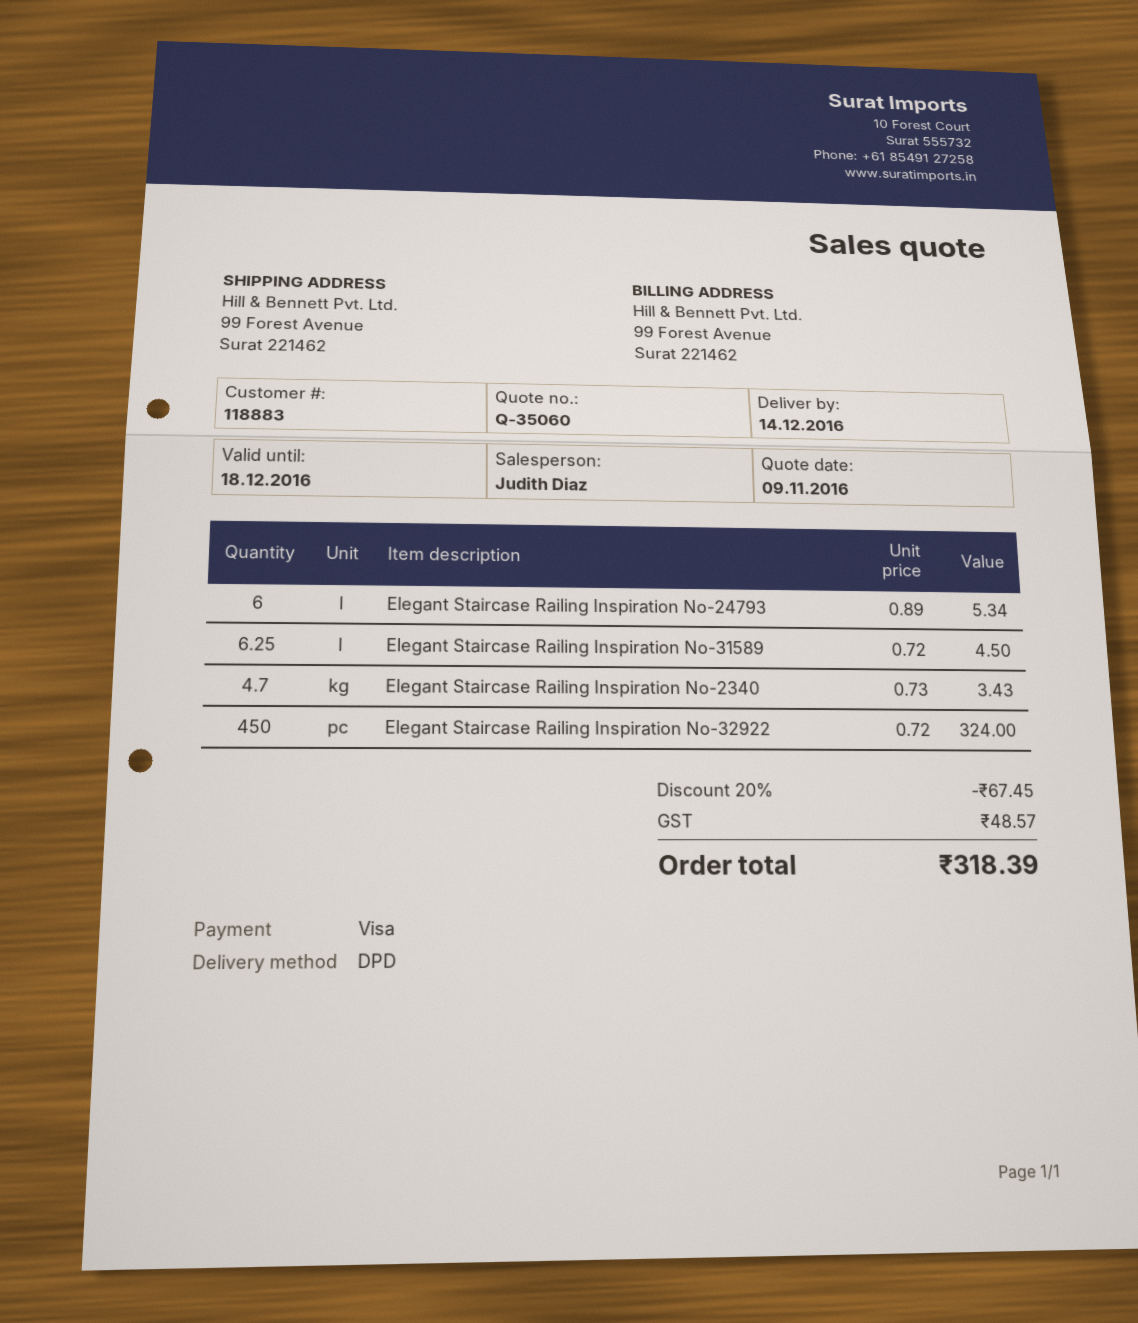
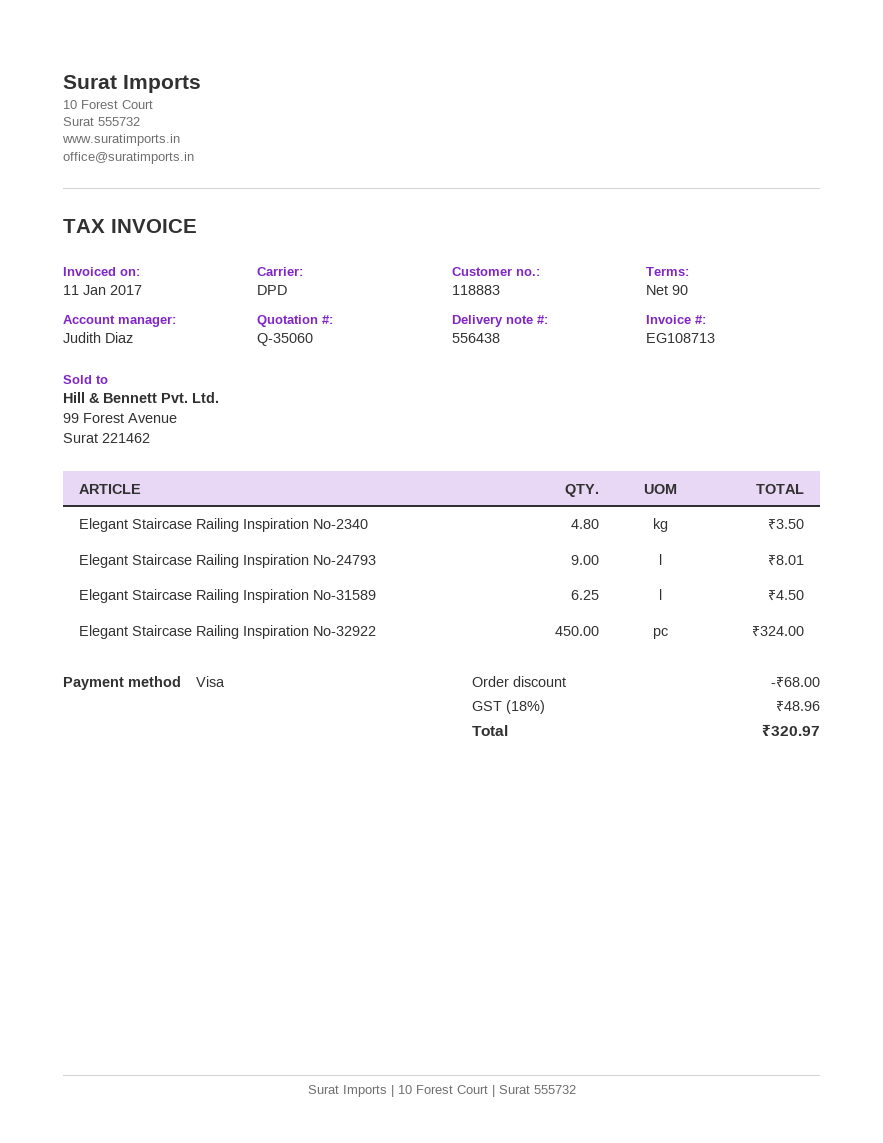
Elegant Staircase Railing Inspiration No-24793: 6 for 5.34 -> 9 for 8.01
Elegant Staircase Railing Inspiration No-2340: 4.7 for 3.43 -> 4.8 for 3.50
discount: 67.45 -> 68.00
tax: 48.57 -> 48.96
total: 318.39 -> 320.97

